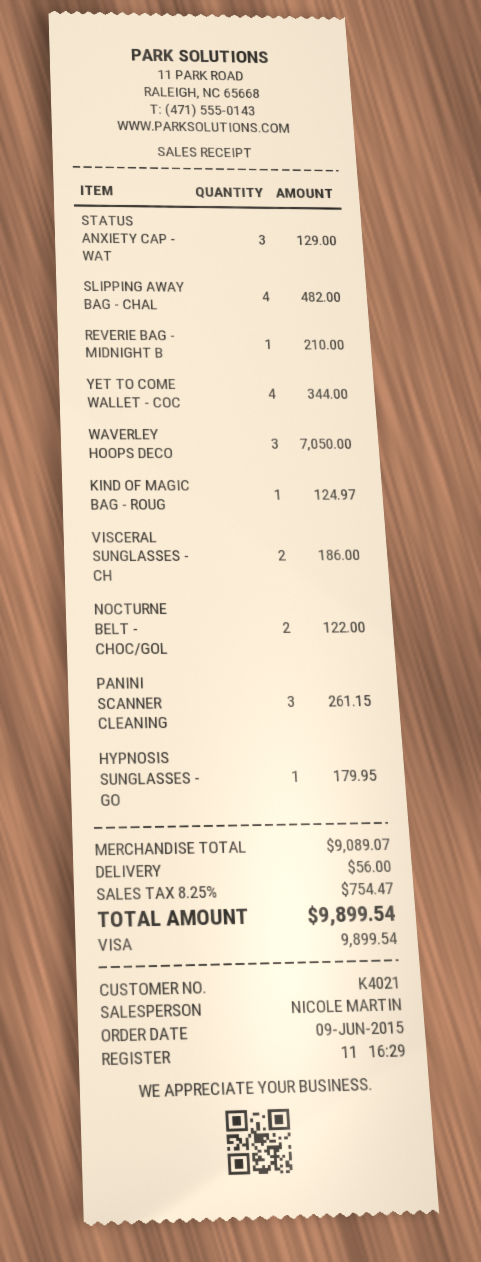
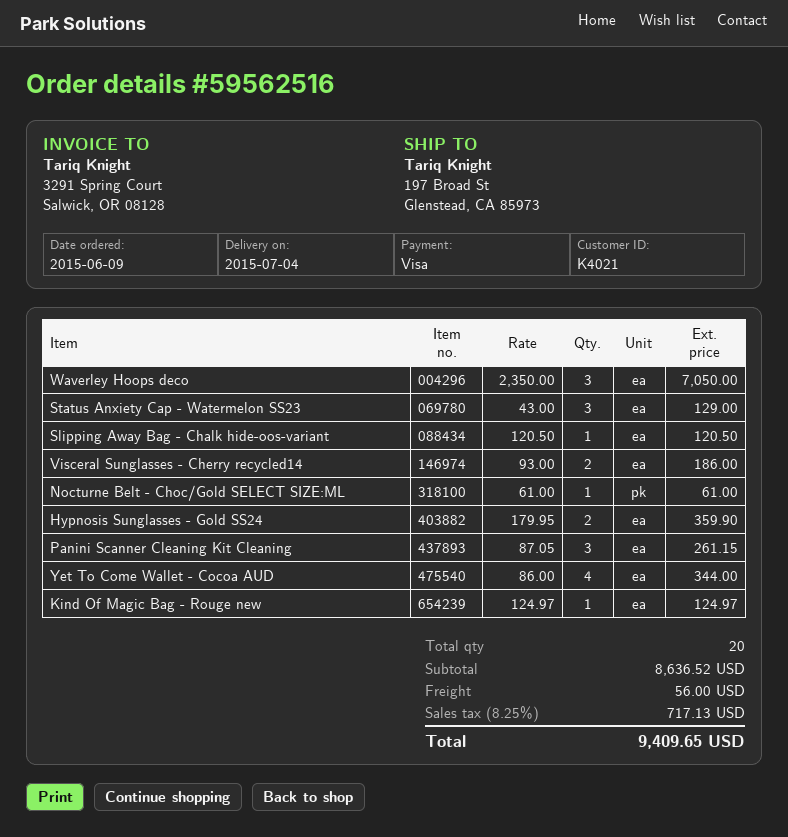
SLIPPING AWAY BAG - CHAL: 4 for 482.00 -> 1 for 120.50
REVERIE BAG - MIDNIGHT B: 1 for 210.00 -> none
NOCTURNE BELT - CHOC/GOL: 2 for 122.00 -> 1 for 61.00
HYPNOSIS SUNGLASSES - GO: 1 for 179.95 -> 2 for 359.90
subtotal: 9089.07 -> 8636.52
tax: 8.25% = 754.47 -> 8.25% = 717.13
total: 9899.54 -> 9409.65

